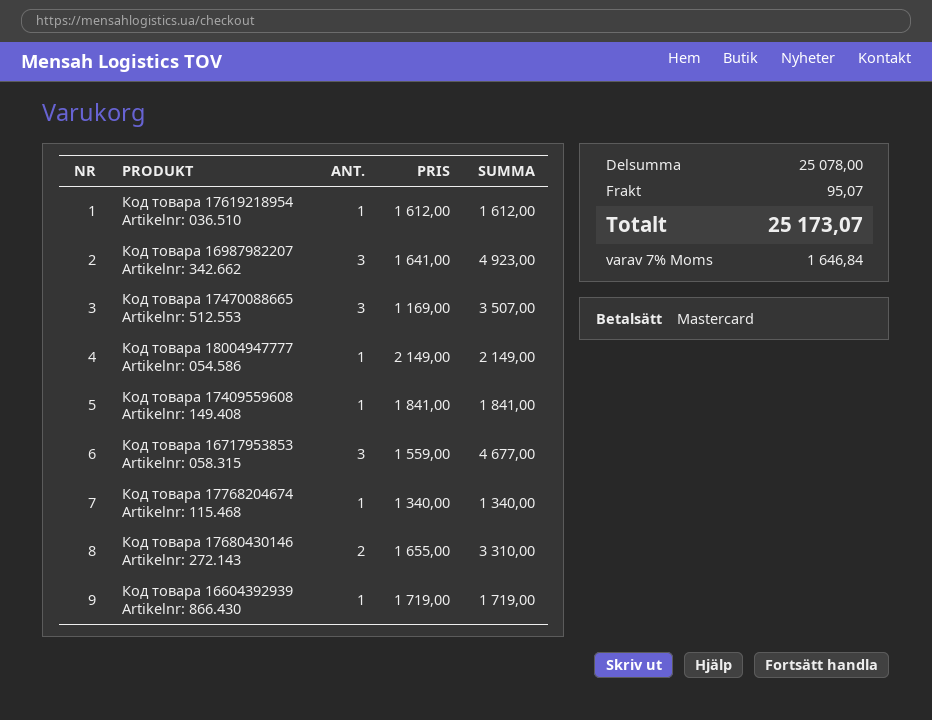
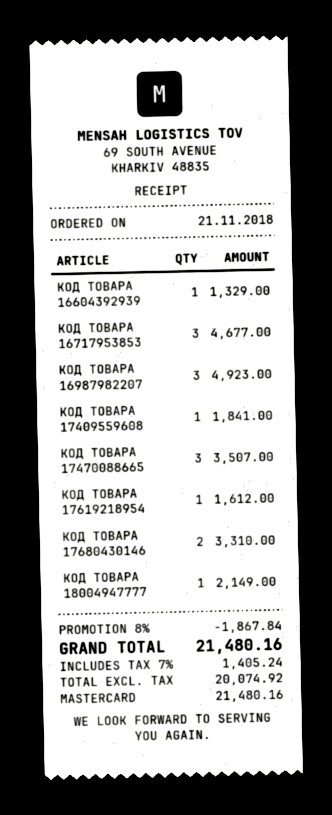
Код товара 17768204674: 1 for 1340.00 -> none
Код товара 16604392939: 1 for 1719.00 -> 1 for 1329.00
discount: none -> 8% = 1867.84
shipping: 95.07 -> none
tax: 7% = 1646.84 -> 7% = 1405.24
total: 25173.07 -> 21480.16

